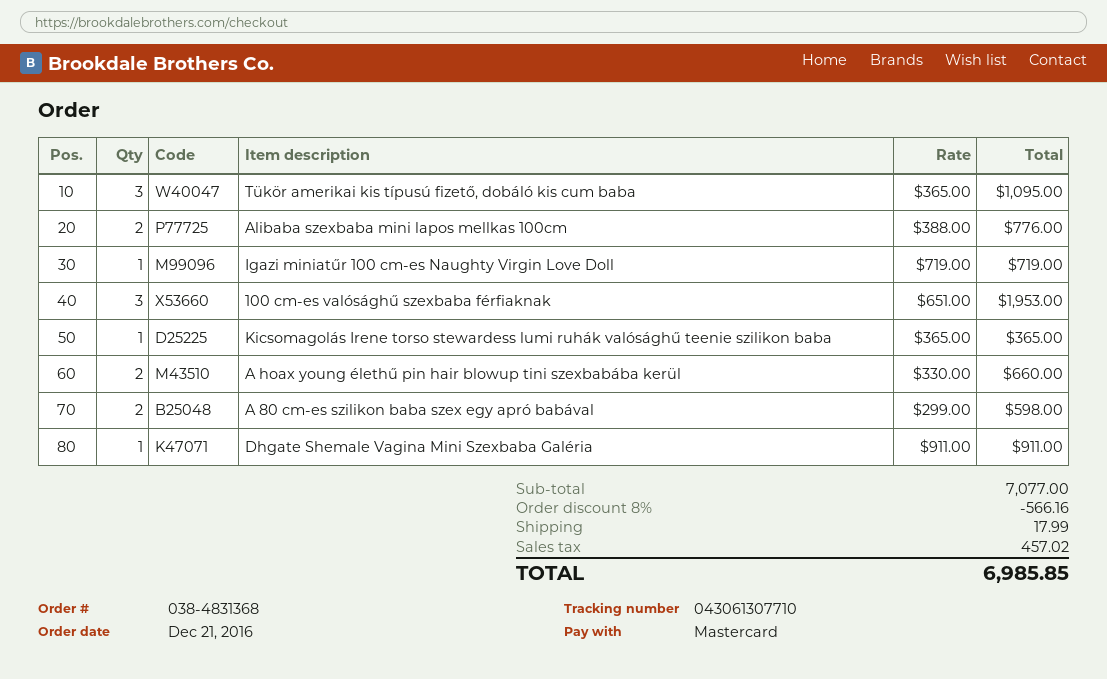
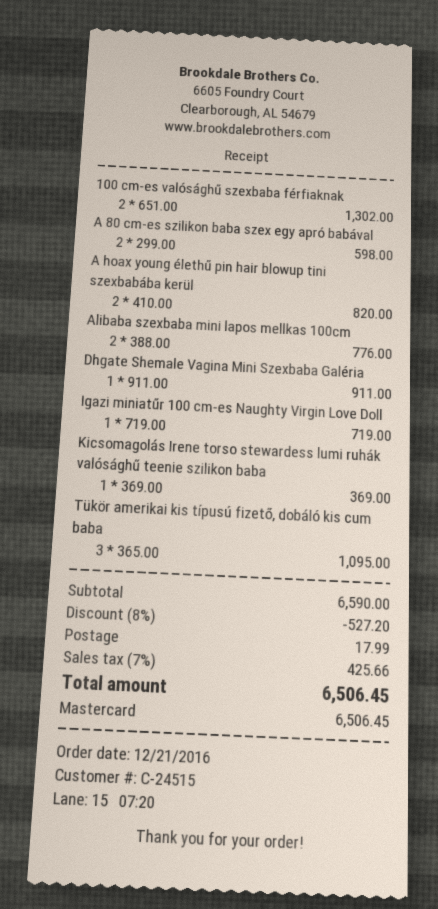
100 cm-es valósághű szexbaba férfiaknak: 3 x 651.00 = 1953.00 -> 2 x 651.00 = 1302.00
Kicsomagolás Irene torso stewardess lumi ruhák valósághű teenie szilikon baba: 1 x 365.00 = 365.00 -> 1 x 369.00 = 369.00
A hoax young élethű pin hair blowup tini szexbabába kerül: 2 x 330.00 = 660.00 -> 2 x 410.00 = 820.00
subtotal: 7077.00 -> 6590.00
discount: 8% = 566.16 -> 8% = 527.20
tax: 457.02 -> 425.66
total: 6985.85 -> 6506.45

